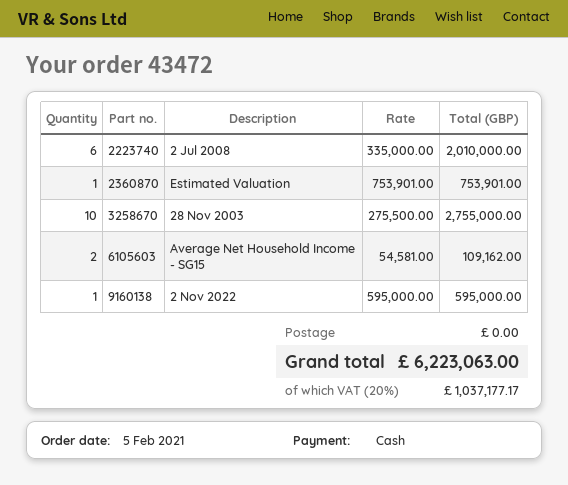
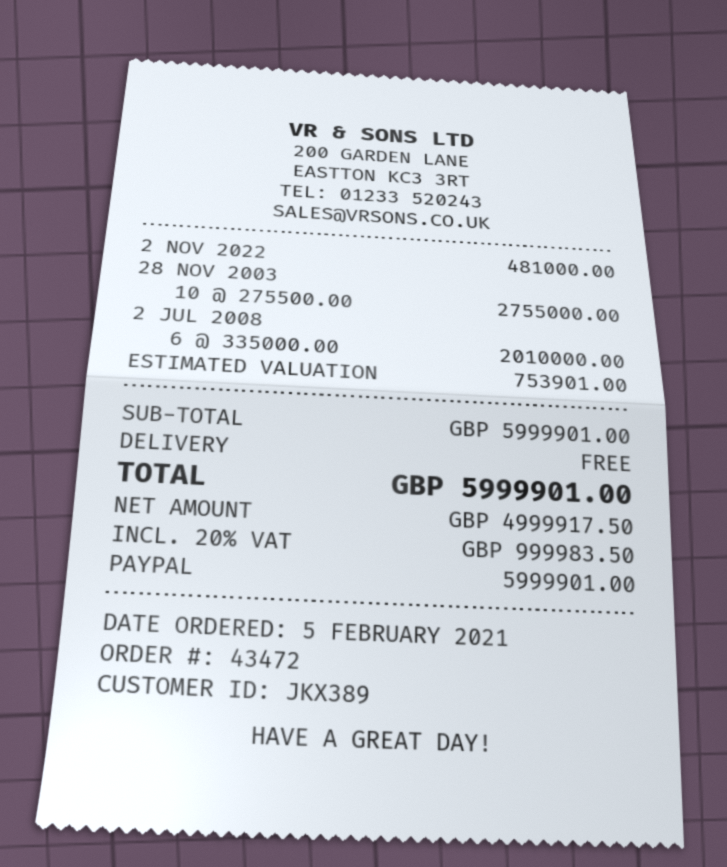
payment method: cash -> PayPal
Average Net Household Income - SG15: 2 x 54581.00 = 109162.00 -> none
2 Nov 2022: 1 x 595000.00 = 595000.00 -> 1 x 481000.00 = 481000.00
tax: 20% = 1037177.17 -> 20% = 999983.50
total: 6223063.00 -> 5999901.00

